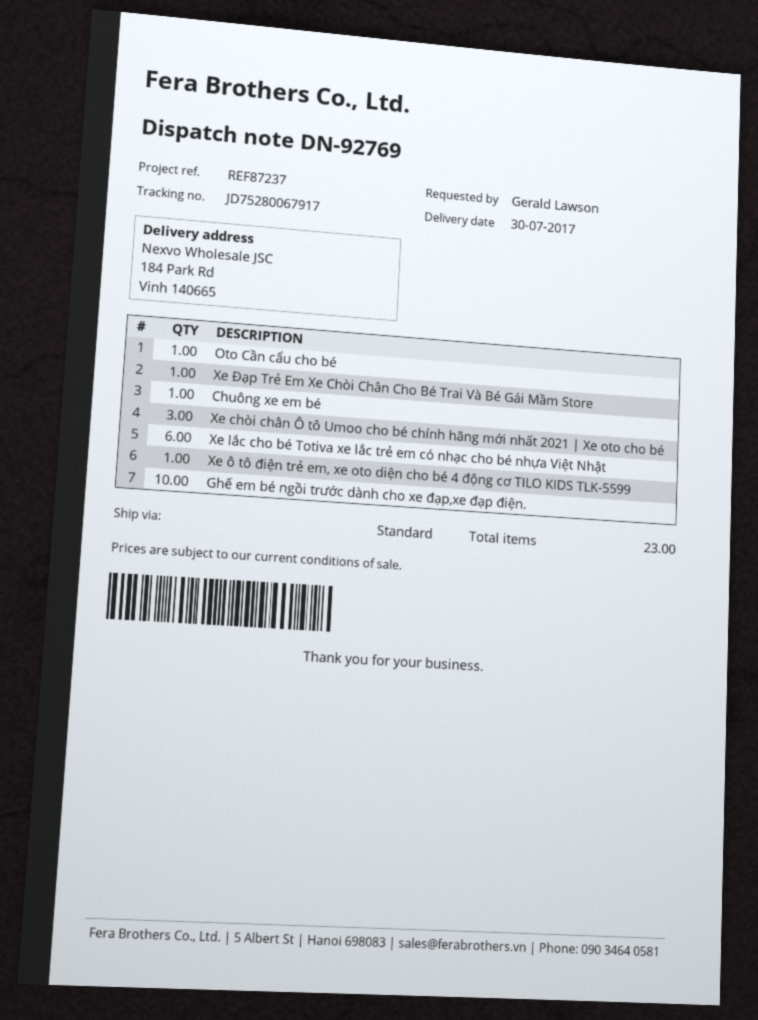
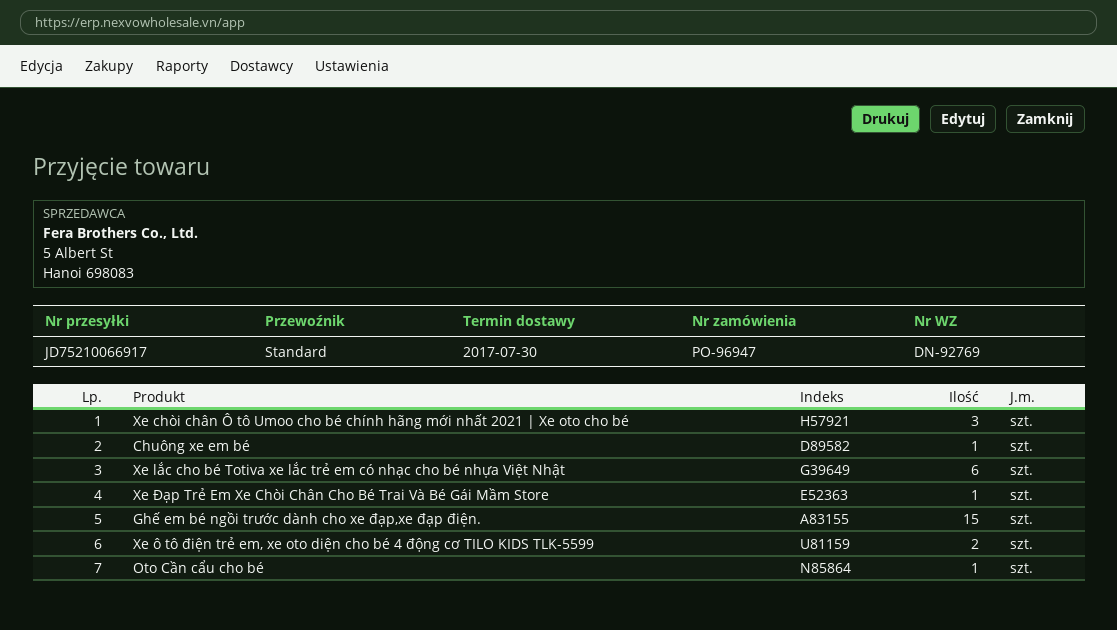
tracking number: JD75280067917 -> JD75210066917
Xe ô tô điện trẻ em, xe oto diện cho bé 4 động cơ TILO KIDS TLK-5599: 1 -> 2
Ghế em bé ngồi trước dành cho xe đạp,xe đạp điện.: 10 -> 15

